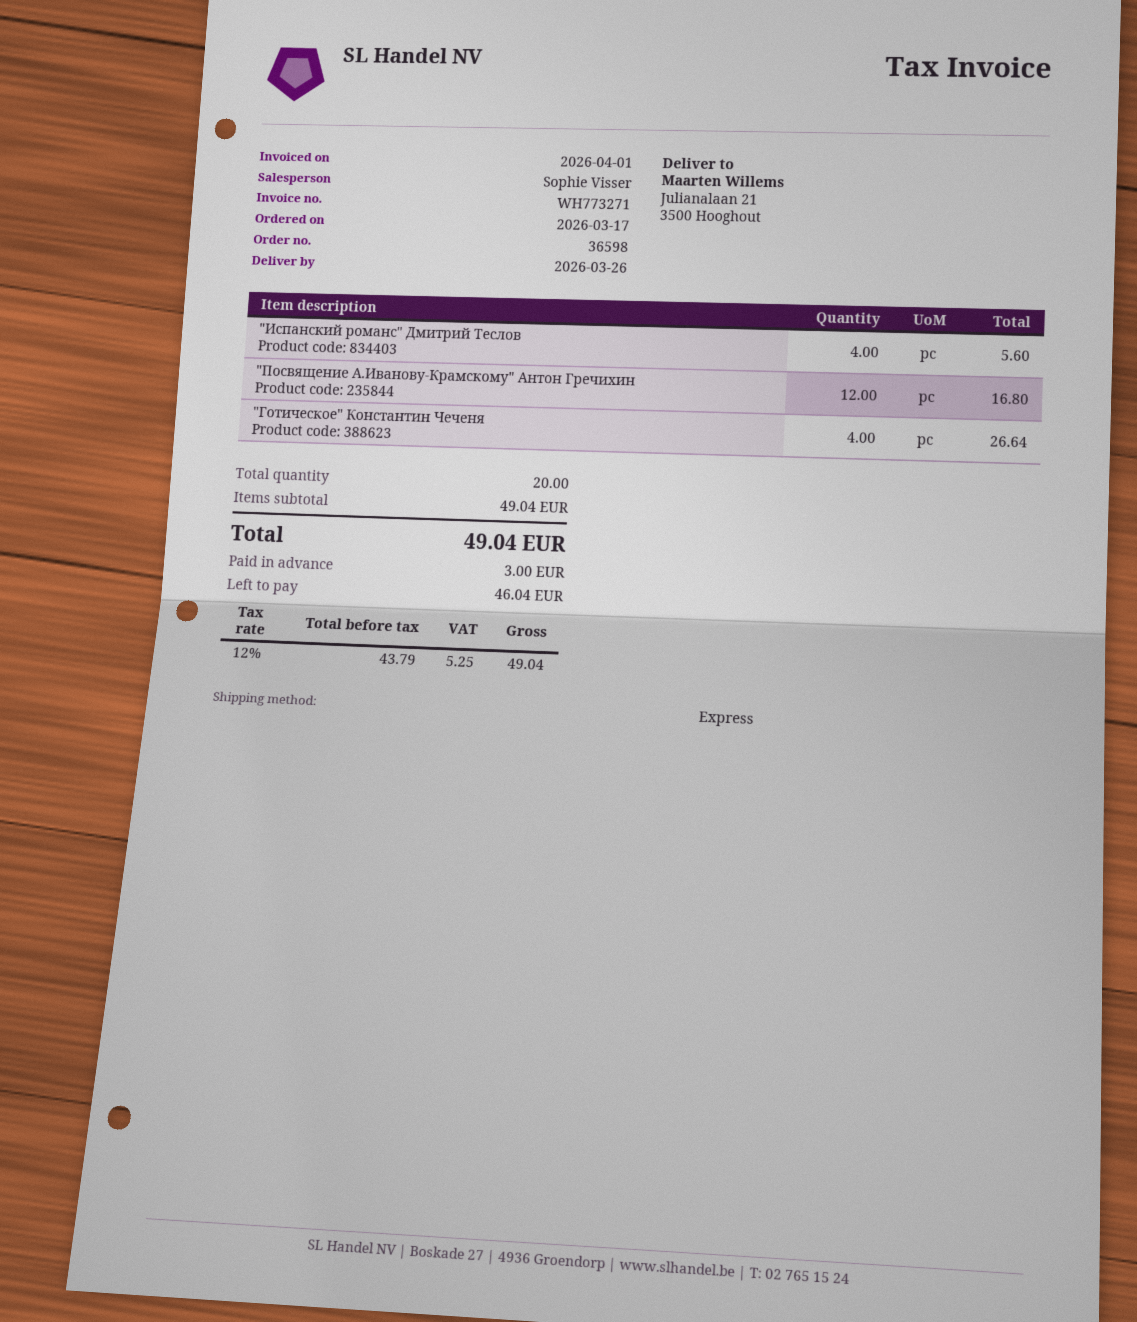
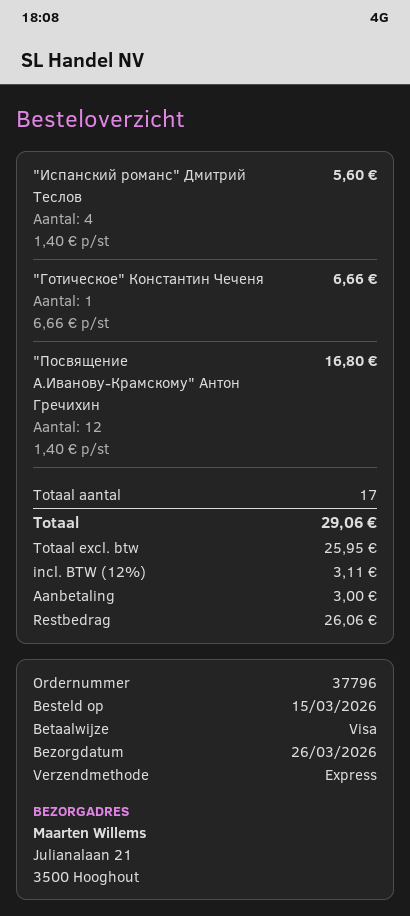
order number: 36598 -> 37796
order date: 2026-03-17 -> 2026-03-15
"Готическое" Константин Чеченя: 4 for 26.64 -> 1 for 6.66
total quantity: 20 -> 17
net: 43.79 -> 25.95
tax: 12% = 5.25 -> 12% = 3.11
total: 49.04 -> 29.06
balance: 46.04 -> 26.06

